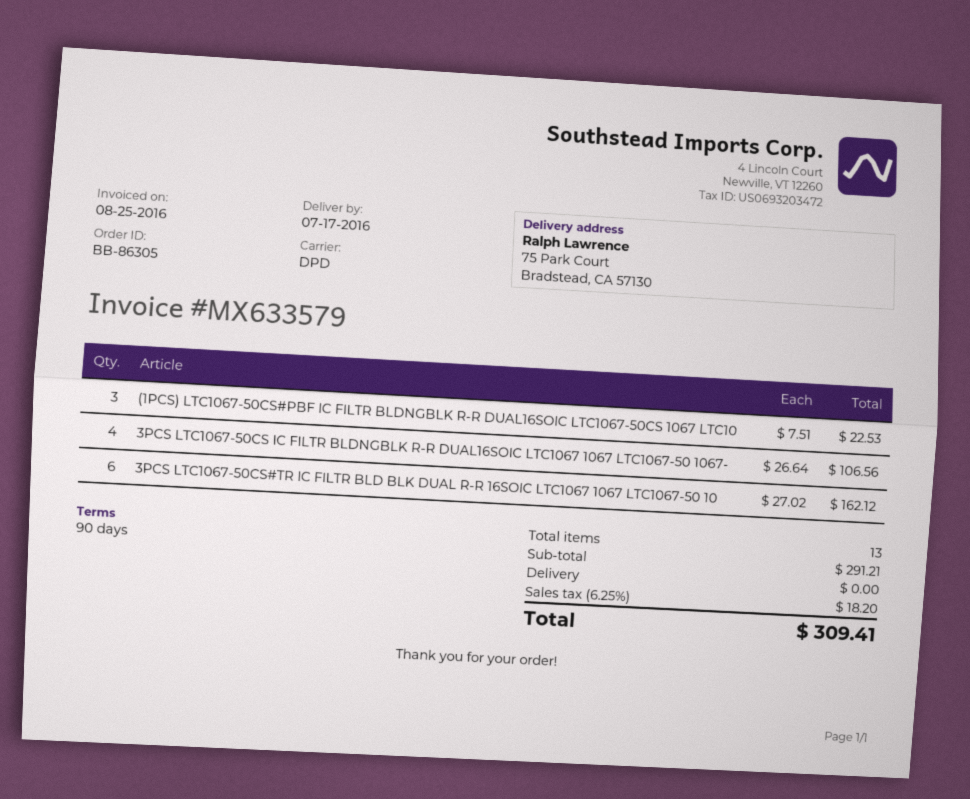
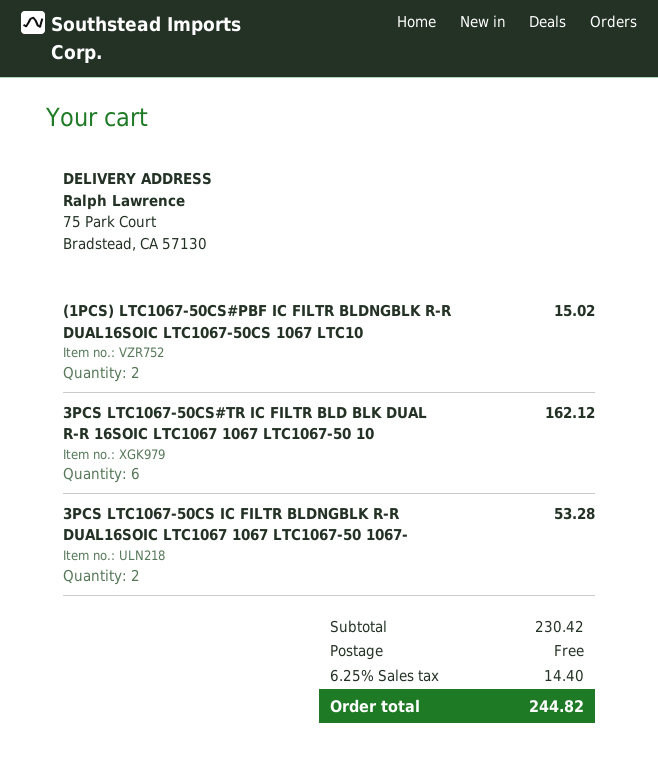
(1PCS) LTC1067-50CS#PBF IC FILTR BLDNGBLK R-R DUAL16SOIC LTC1067-50CS 1067 LTC10: 3 for 22.53 -> 2 for 15.02
3PCS LTC1067-50CS IC FILTR BLDNGBLK R-R DUAL16SOIC LTC1067 1067 LTC1067-50 1067-: 4 for 106.56 -> 2 for 53.28
subtotal: 291.21 -> 230.42
tax: 6.25% = 18.20 -> 6.25% = 14.40
total: 309.41 -> 244.82

